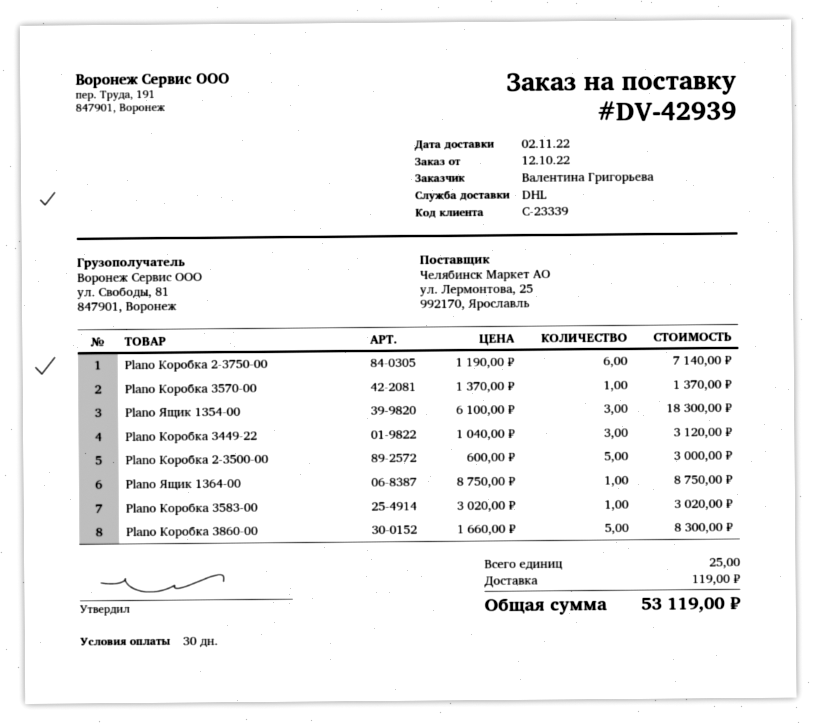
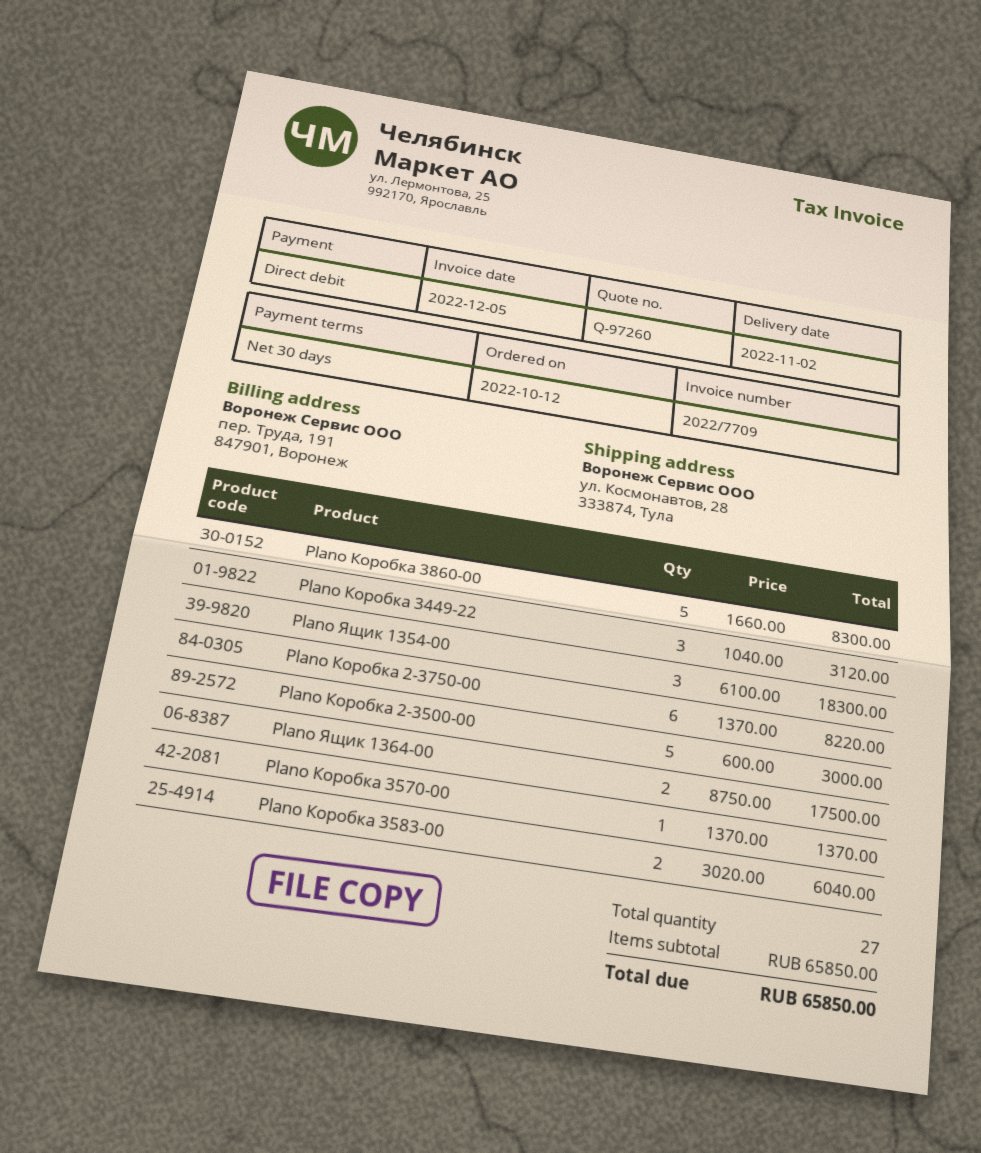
ship to: ул. Свободы, 81, 847901, Воронеж -> ул. Космонавтов, 28, 333874, Тула
Plano Коробка 2-3750-00: 6 x 1190.00 = 7140.00 -> 6 x 1370.00 = 8220.00
Plano Ящик 1364-00: 1 x 8750.00 = 8750.00 -> 2 x 8750.00 = 17500.00
Plano Коробка 3583-00: 1 x 3020.00 = 3020.00 -> 2 x 3020.00 = 6040.00
total quantity: 25 -> 27
shipping: 119.00 -> none
total: 53119.00 -> 65850.00

